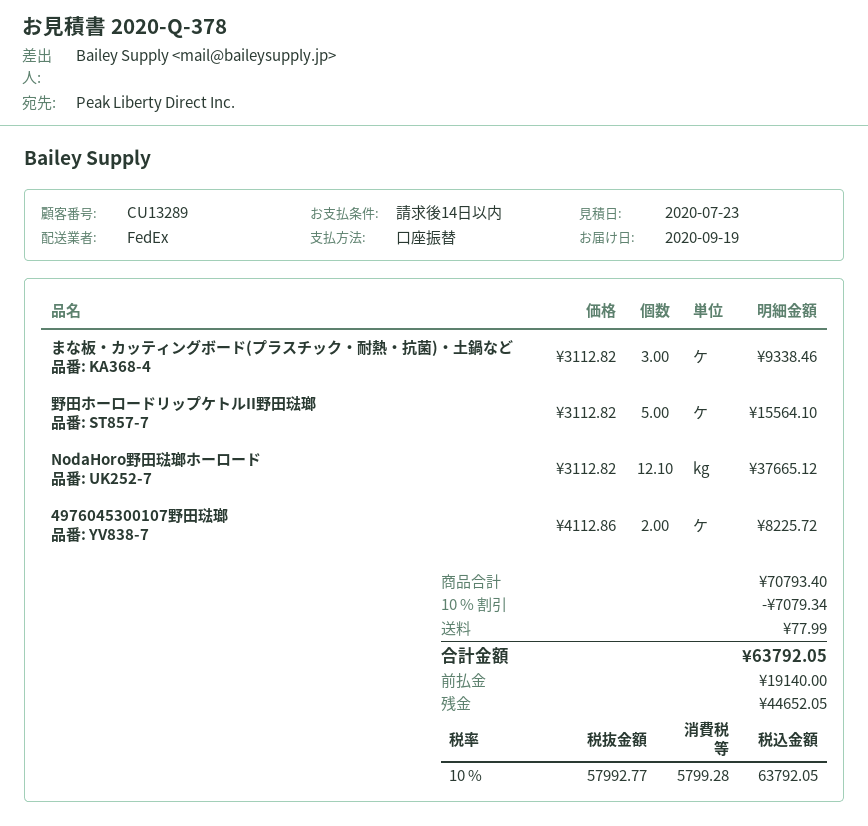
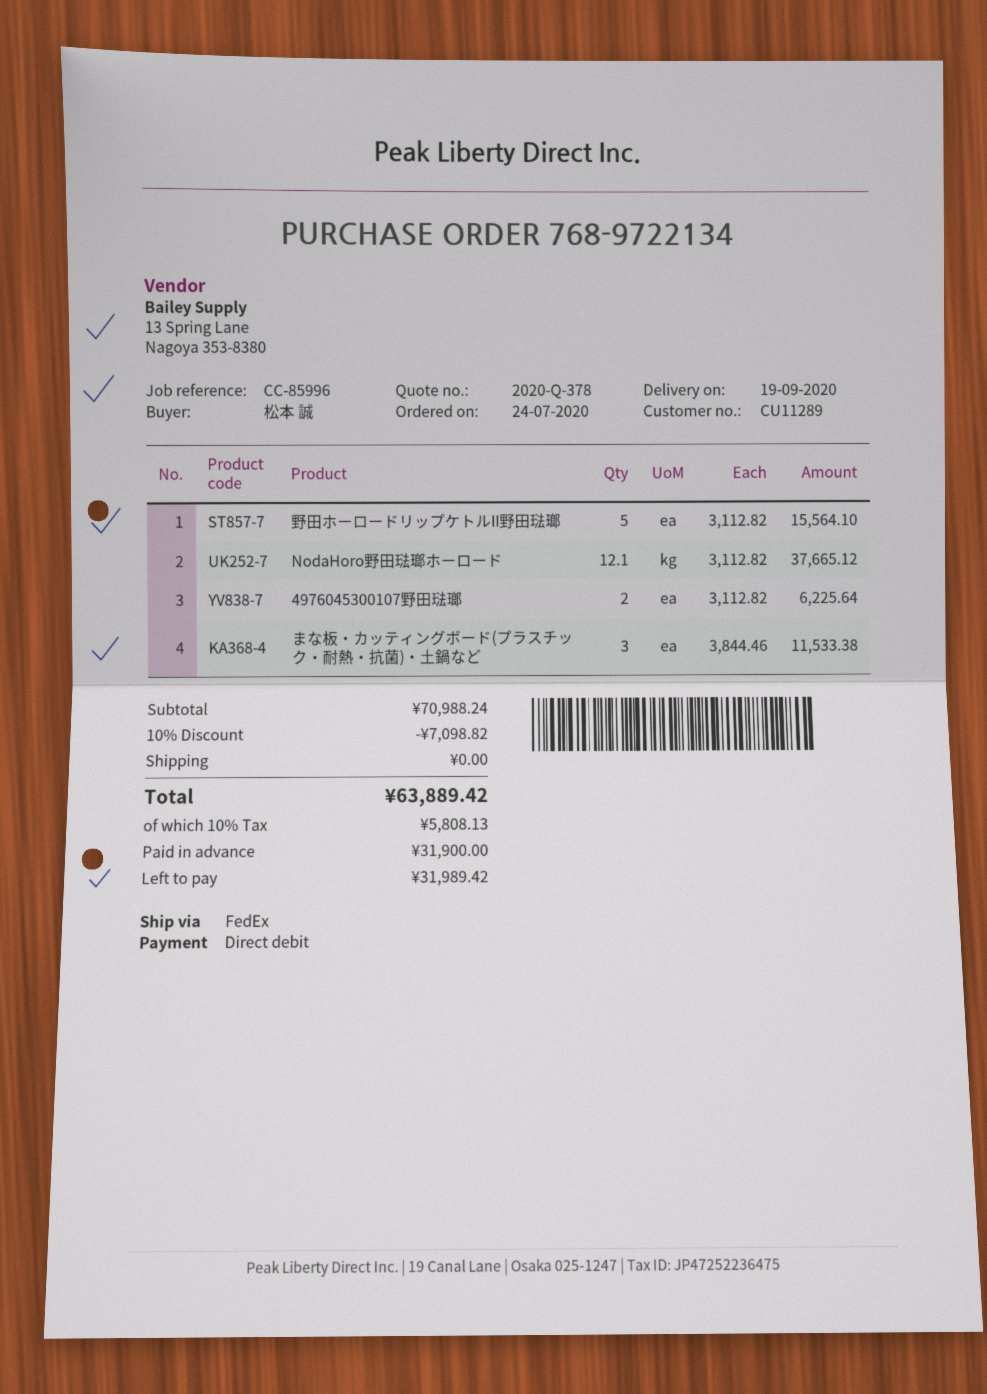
customer number: CU13289 -> CU11289
まな板・カッティングボード(プラスチック・耐熱・抗菌)・土鍋など: 3 x 3112.82 = 9338.46 -> 3 x 3844.46 = 11533.38
4976045300107野田琺瑯: 2 x 4112.86 = 8225.72 -> 2 x 3112.82 = 6225.64
subtotal: 70793.40 -> 70988.24
discount: 10% = 7079.34 -> 10% = 7098.82
shipping: 77.99 -> 0.00
tax: 10% = 5799.28 -> 10% = 5808.13
total: 63792.05 -> 63889.42
deposit: 19140.00 -> 31900.00
balance: 44652.05 -> 31989.42

